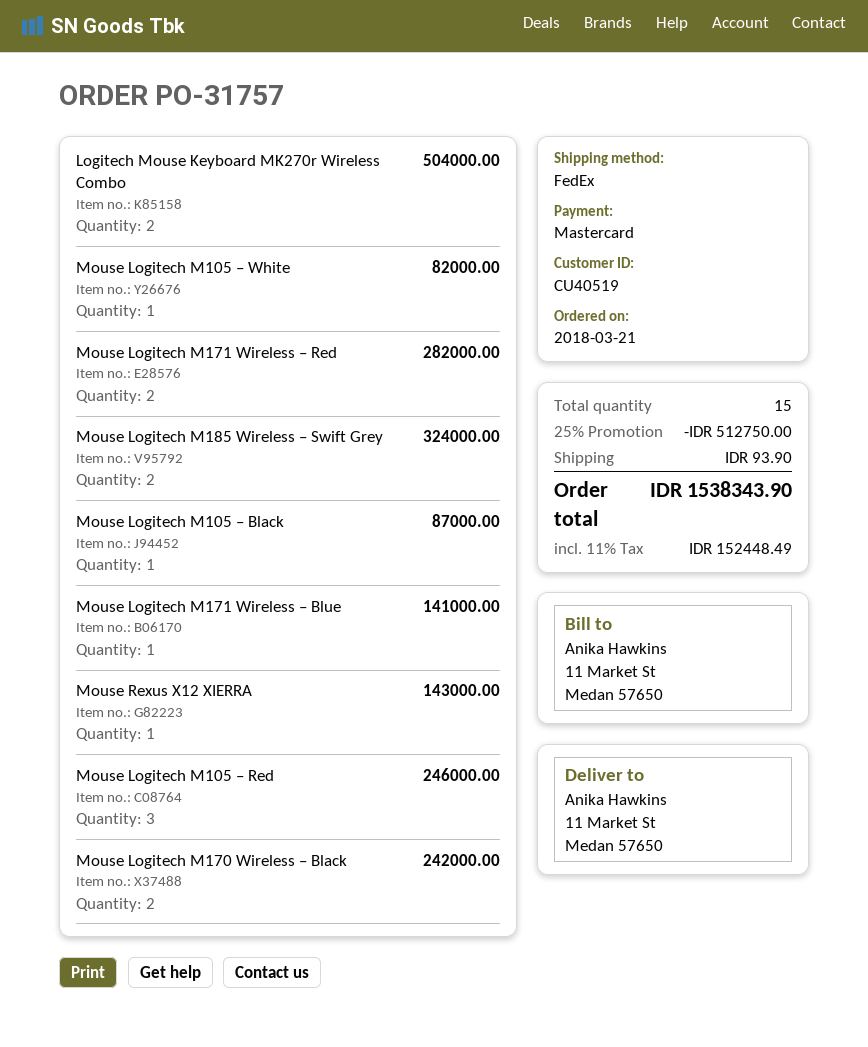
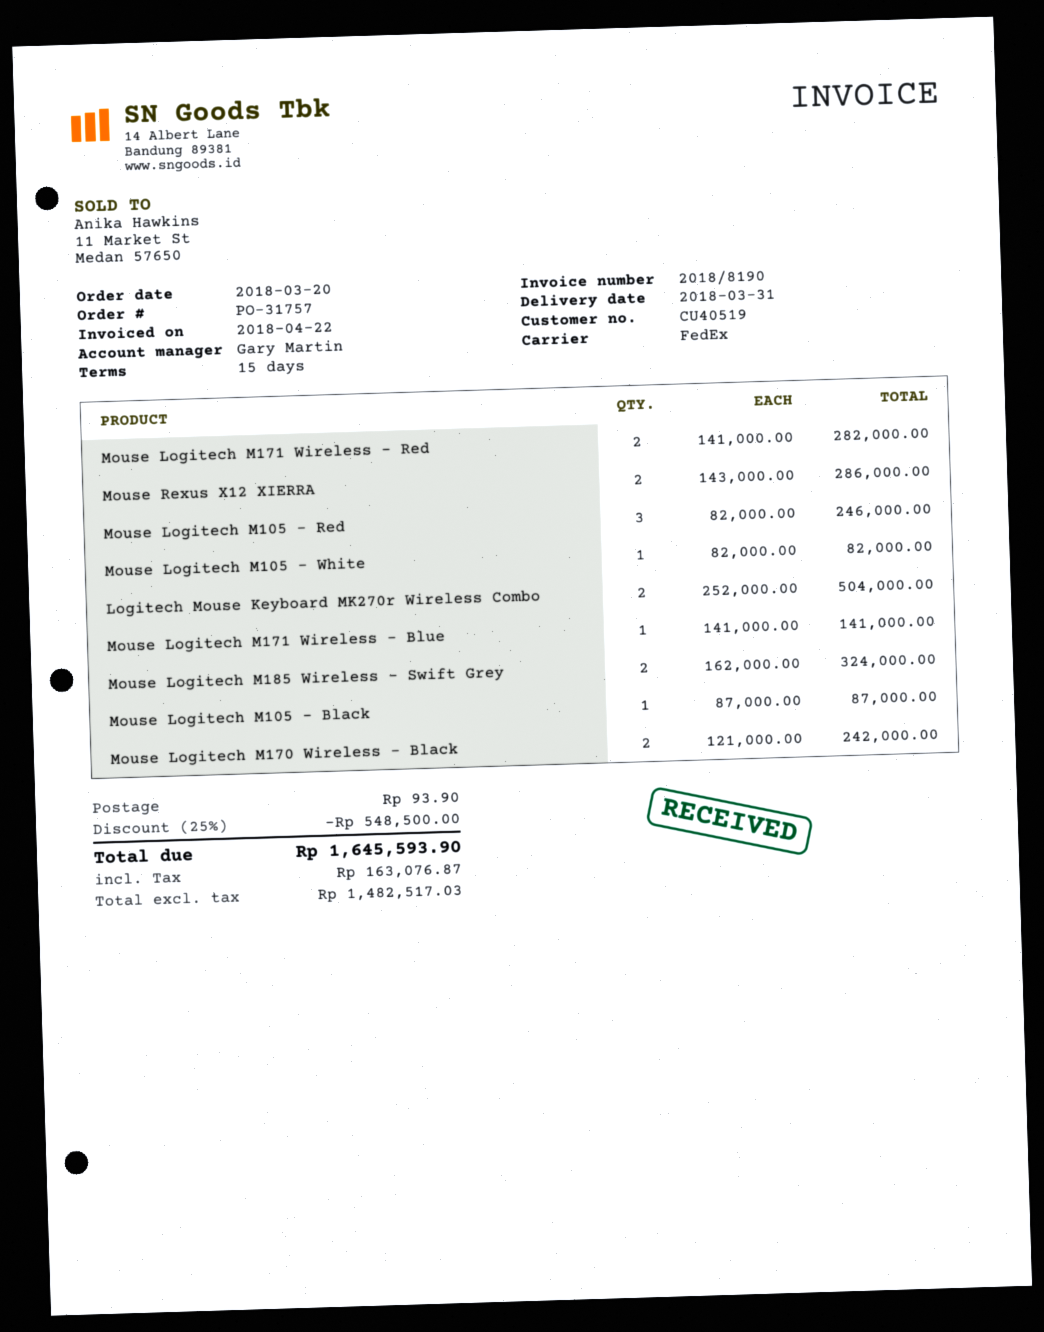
order date: 2018-03-21 -> 2018-03-20
Mouse Rexus X12 XIERRA: 1 for 143000.00 -> 2 for 286000.00
discount: 25% = 512750.00 -> 25% = 548500.00
tax: 152448.49 -> 163076.87
total: 1538343.90 -> 1645593.90

